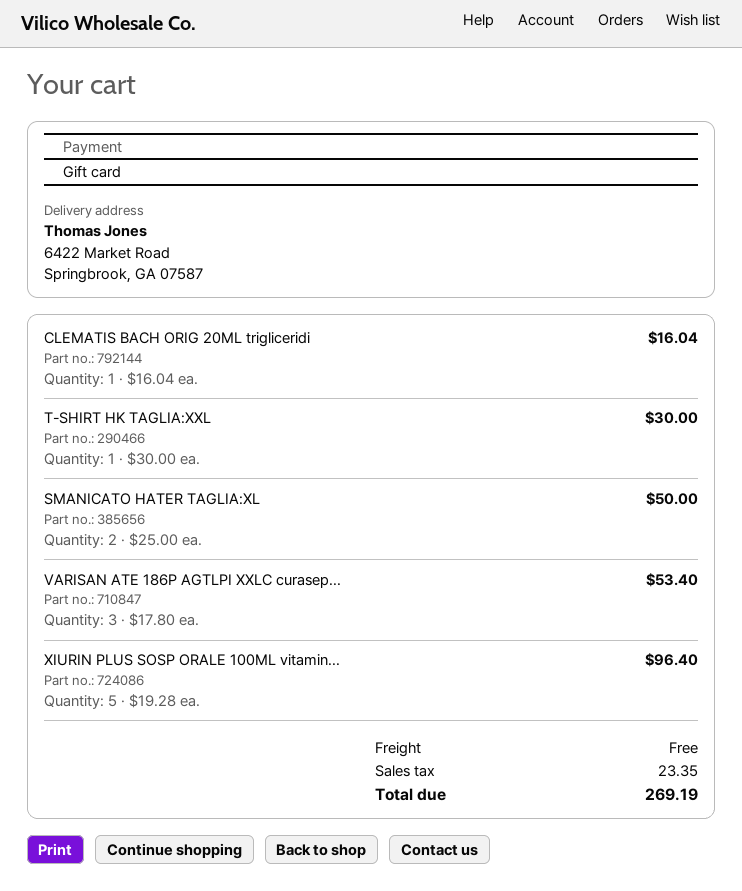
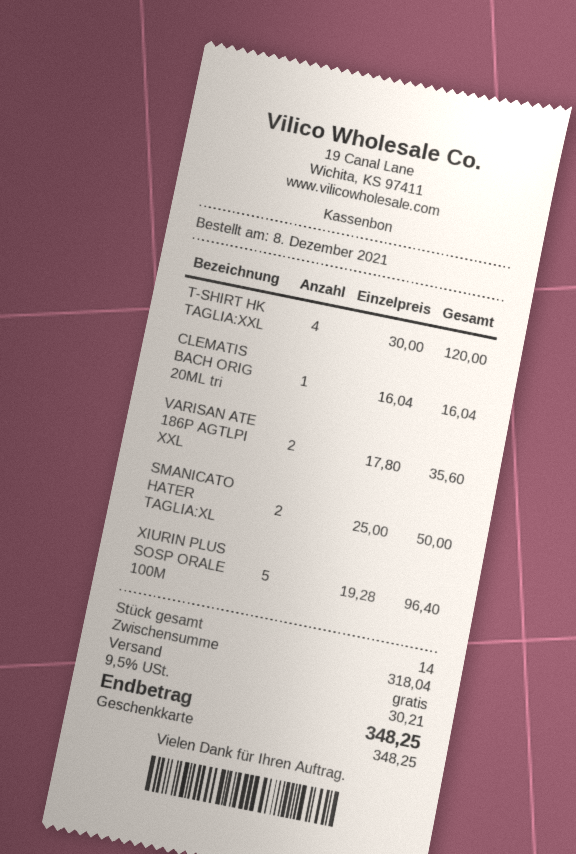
T-SHIRT HK TAGLIA:XXL: 1 x 30.00 = 30.00 -> 4 x 30.00 = 120.00
VARISAN ATE 186P AGTLPI XXLC curasep...: 3 x 17.80 = 53.40 -> 2 x 17.80 = 35.60
tax: 23.35 -> 30.21
total: 269.19 -> 348.25

